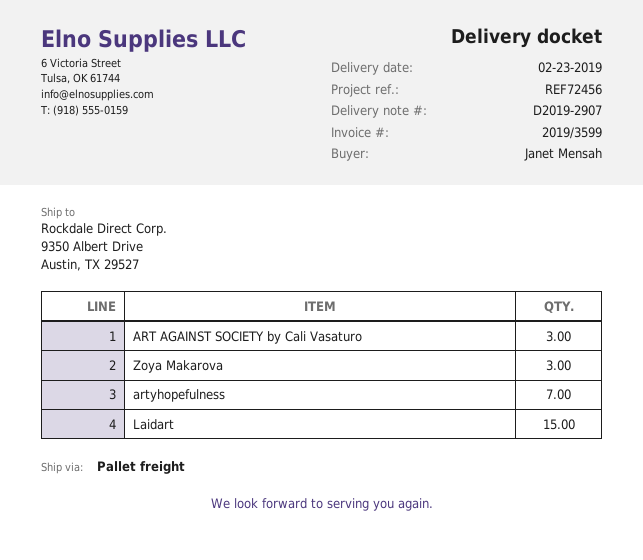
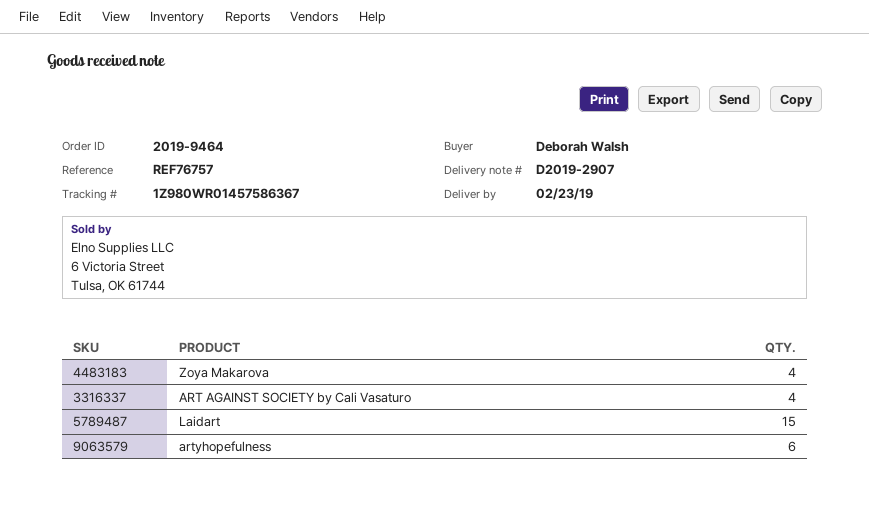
reference: REF72456 -> REF76757
ordered by: Janet Mensah -> Deborah Walsh
ART AGAINST SOCIETY by Cali Vasaturo: 3 -> 4
Zoya Makarova: 3 -> 4
artyhopefulness: 7 -> 6

